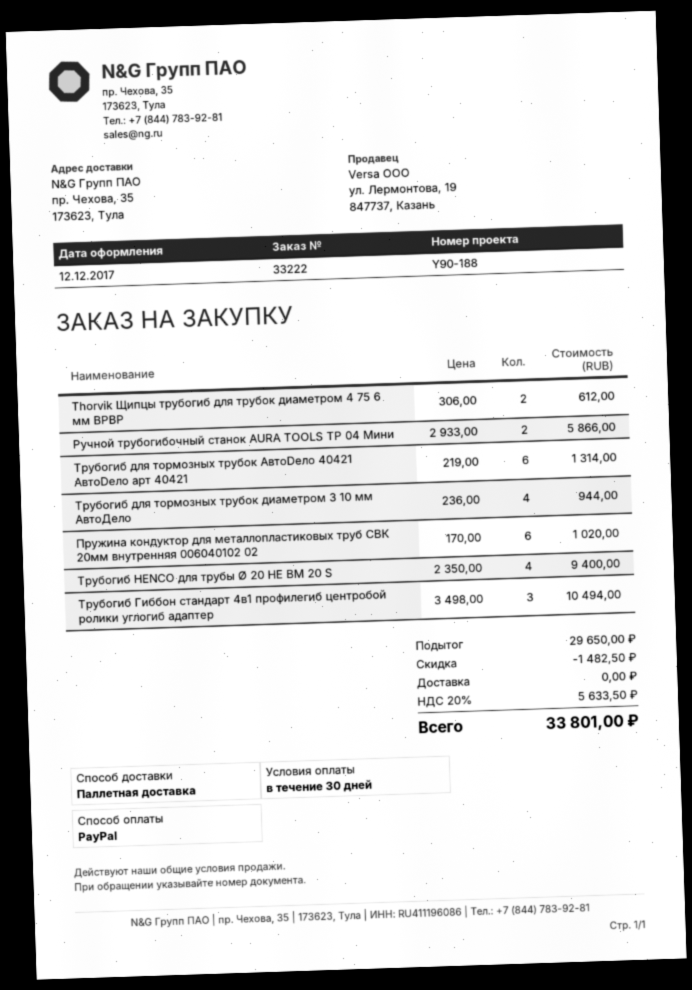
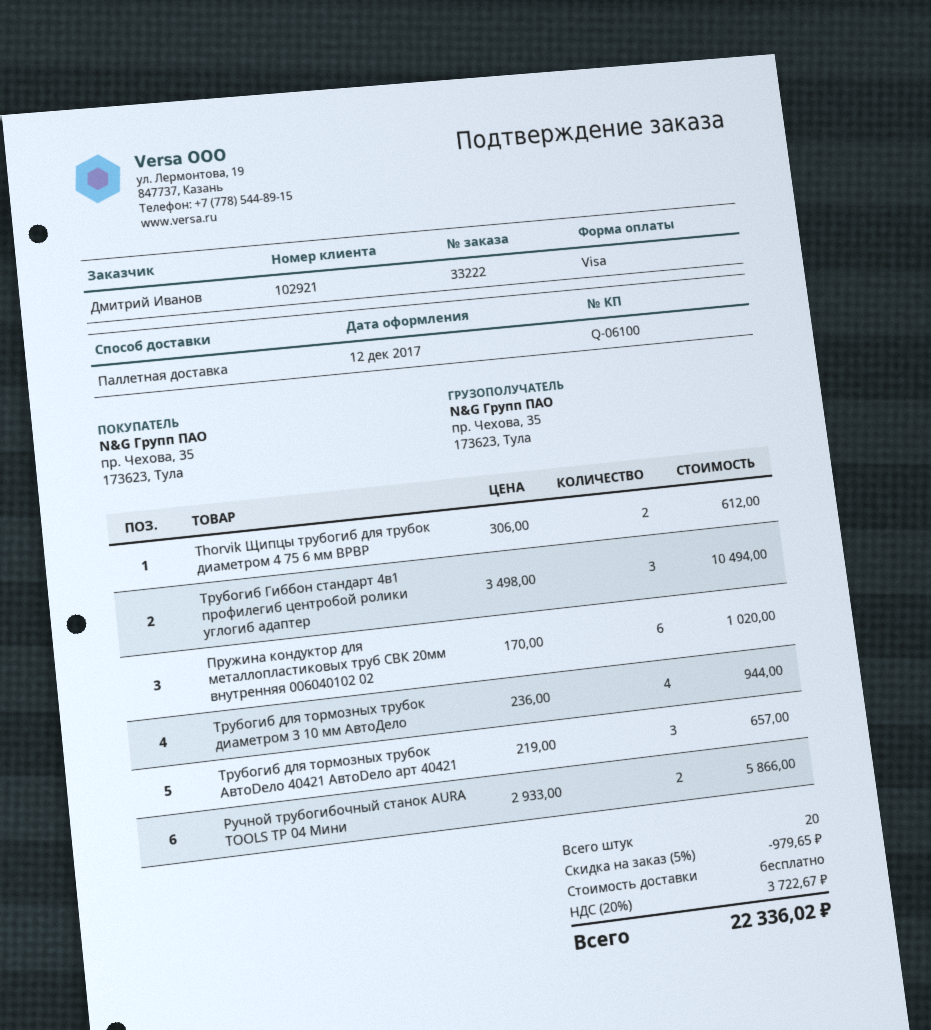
payment method: PayPal -> Visa
Трубогиб для тормозных трубок АвтоDело 40421 АвтоDело арт 40421: 6 x 219.00 = 1314.00 -> 3 x 219.00 = 657.00
Трубогиб HENCO для трубы Ø 20 HE BM 20 S: 4 x 2350.00 = 9400.00 -> none
discount: 1482.50 -> 979.65
tax: 20% = 5633.50 -> 20% = 3722.67
total: 33801.00 -> 22336.02

